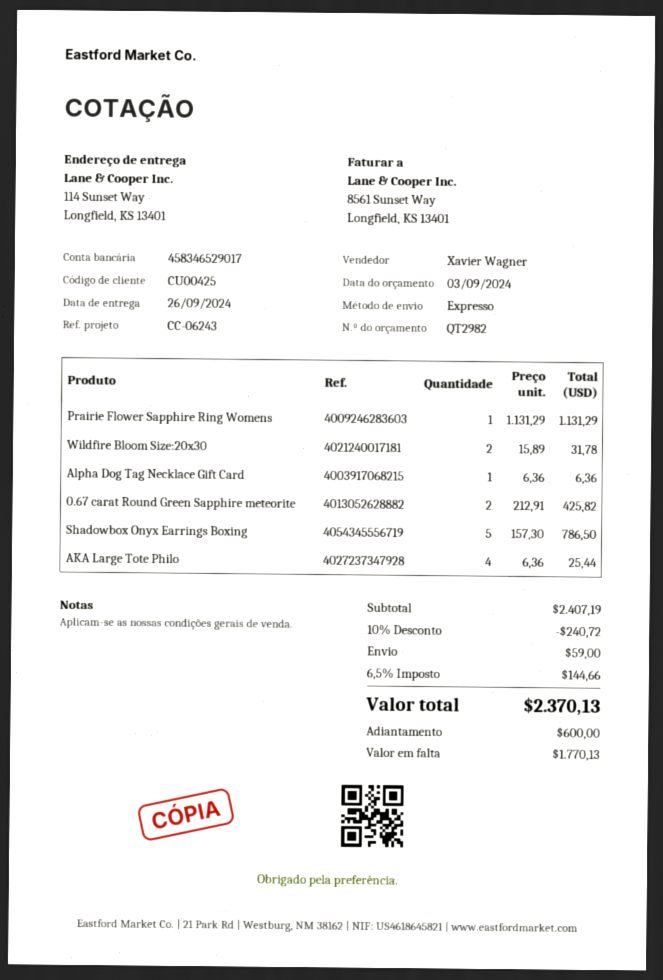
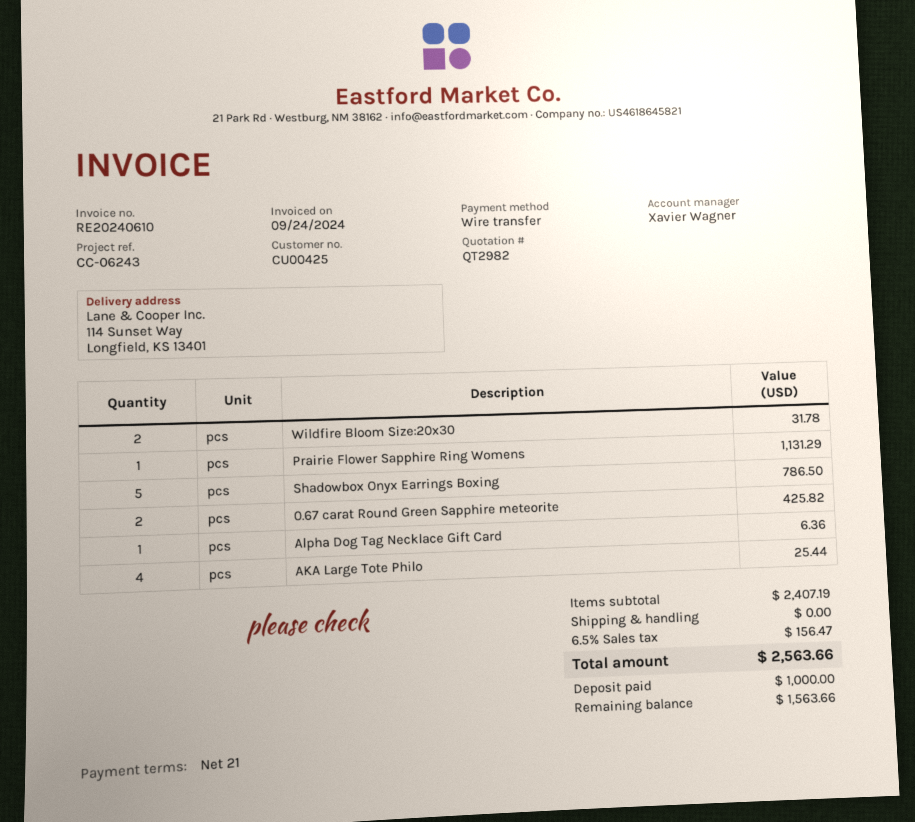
discount: 10% = 240.72 -> none
shipping: 59.00 -> 0.00
tax: 6.5% = 144.66 -> 6.5% = 156.47
total: 2370.13 -> 2563.66
deposit: 600.00 -> 1000.00
balance: 1770.13 -> 1563.66

